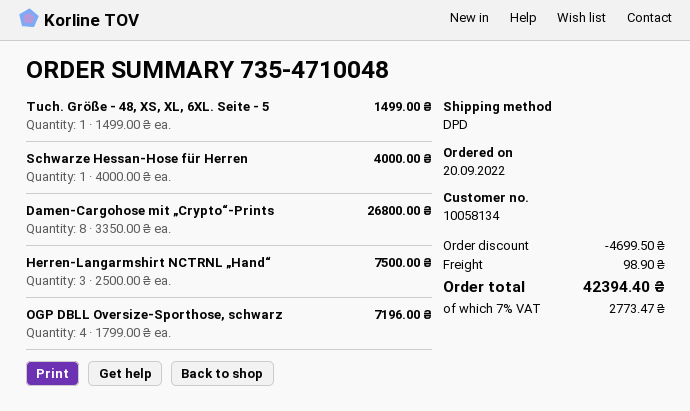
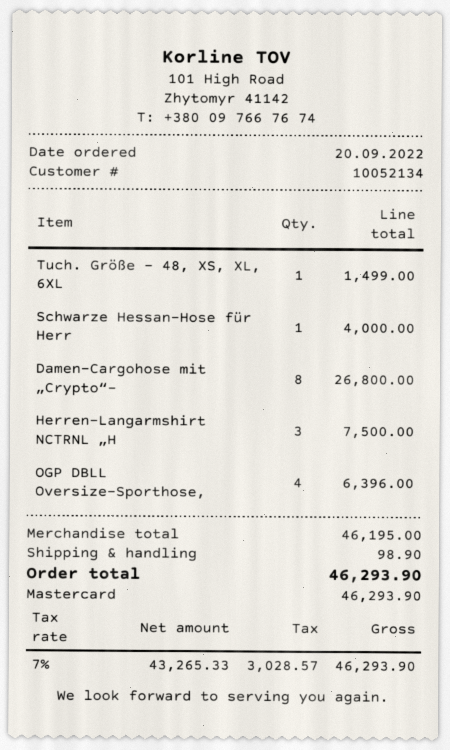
customer number: 10058134 -> 10052134
OGP DBLL Oversize-Sporthose, schwarz: 4 for 7196.00 -> 4 for 6396.00
discount: 4699.50 -> none
tax: 7% = 2773.47 -> 7% = 3028.57
total: 42394.40 -> 46293.90

